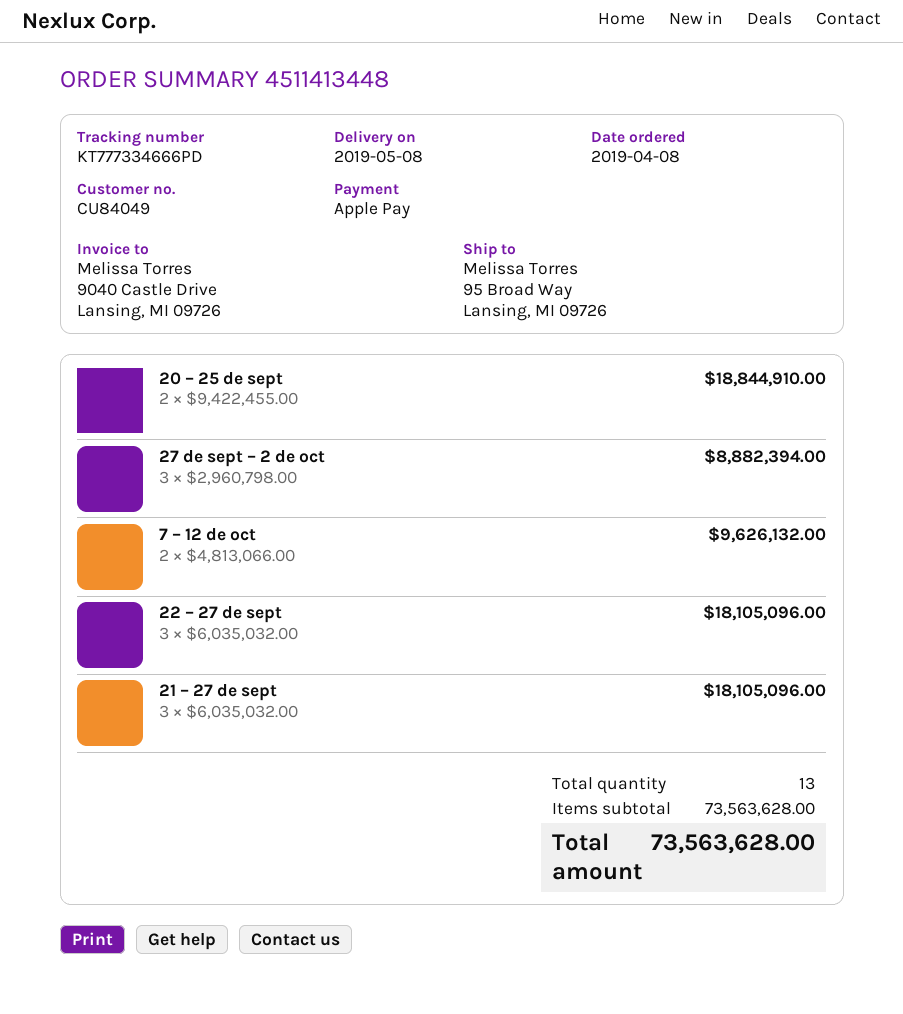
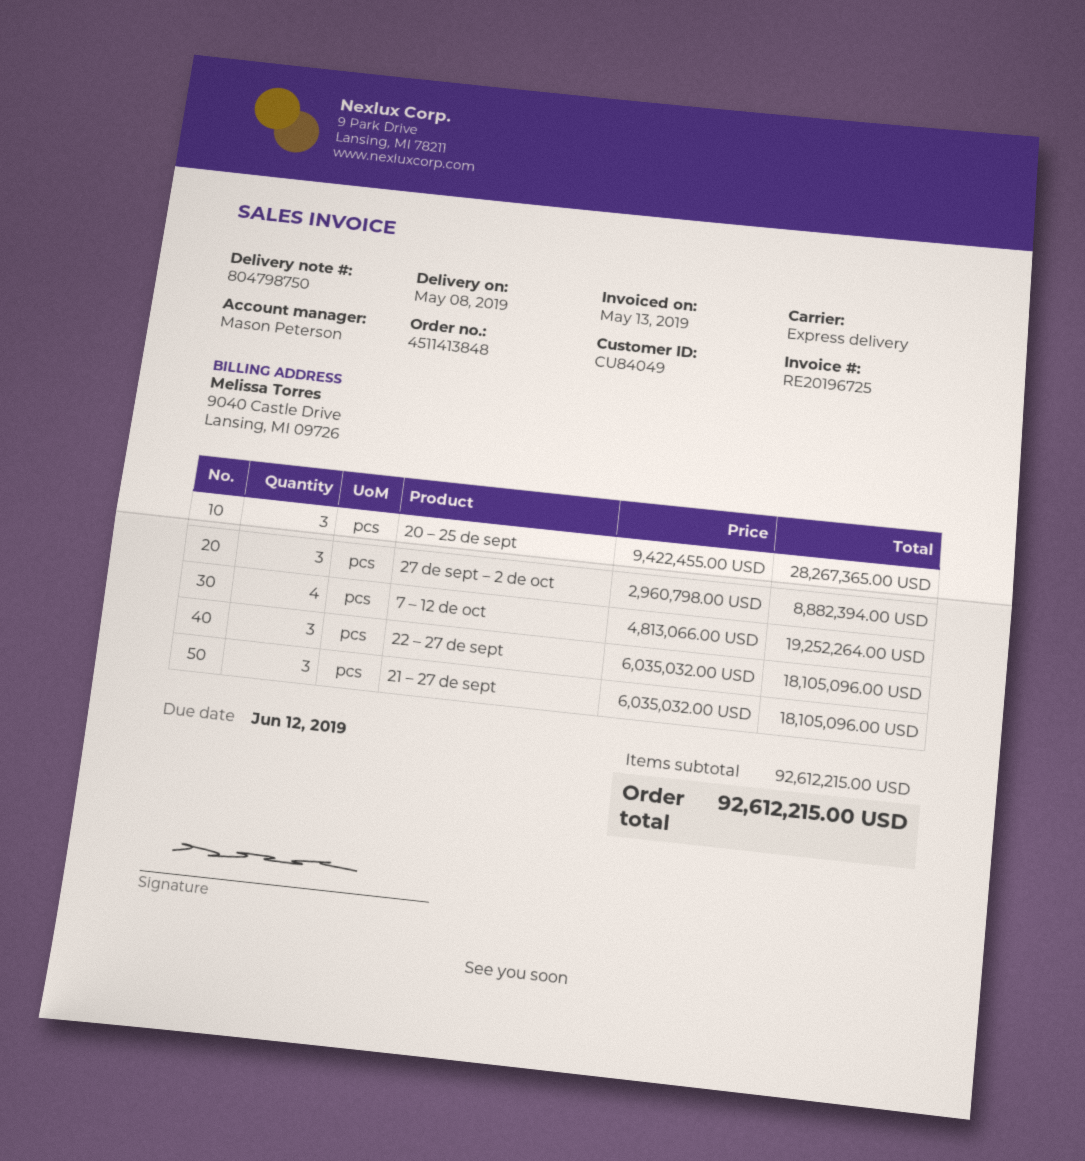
order number: 4511413448 -> 4511413848
20 – 25 de sept: 2 x 9422455.00 = 18844910.00 -> 3 x 9422455.00 = 28267365.00
7 – 12 de oct: 2 x 4813066.00 = 9626132.00 -> 4 x 4813066.00 = 19252264.00
subtotal: 73563628.00 -> 92612215.00
total: 73563628.00 -> 92612215.00

